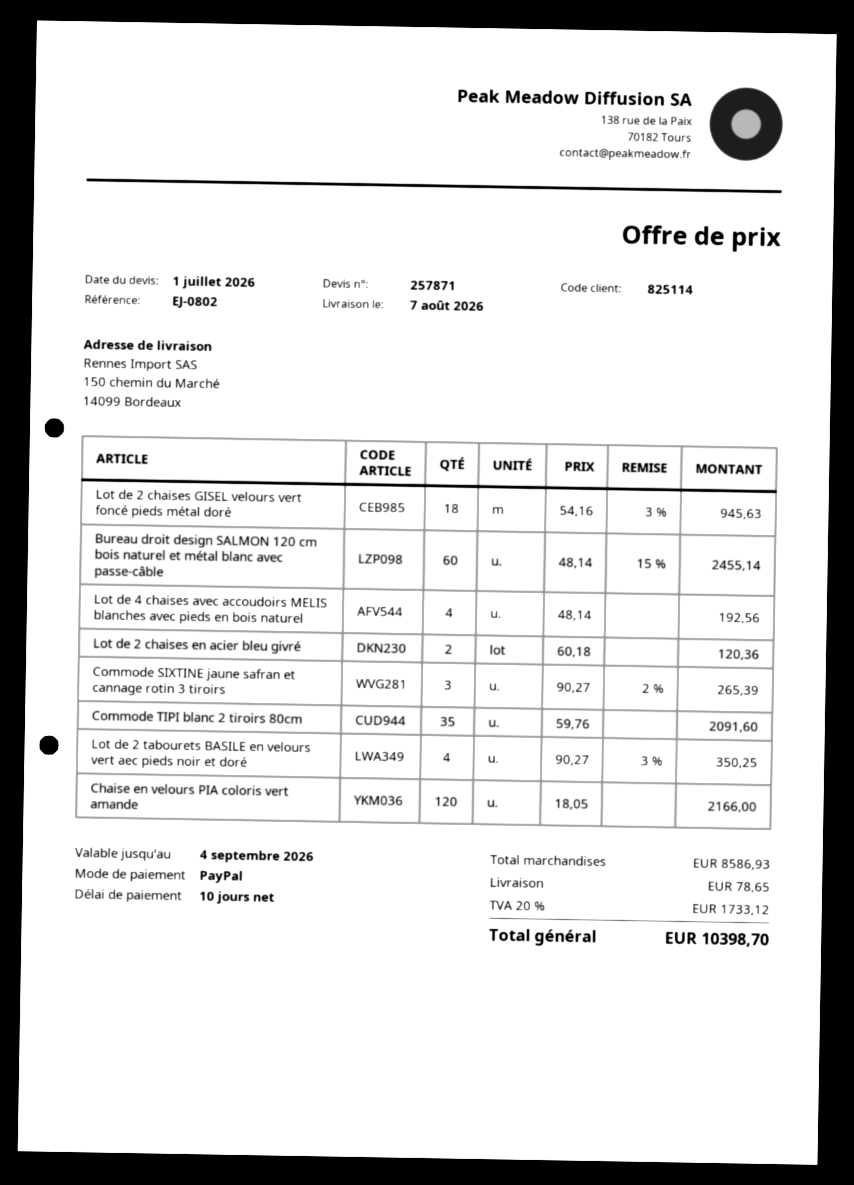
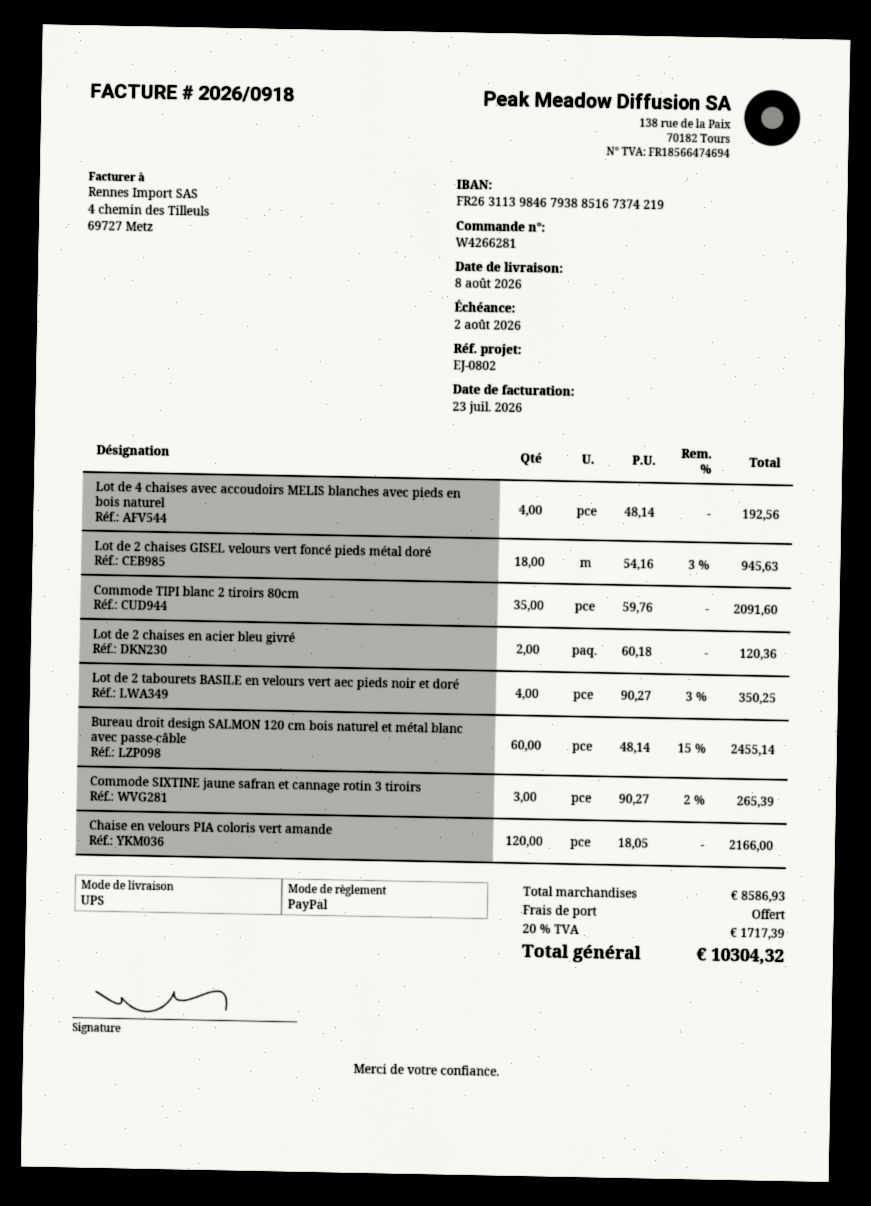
delivery date: 2026-08-07 -> 2026-08-08
shipping: 78.65 -> 0.00
tax: 20% = 1733.12 -> 20% = 1717.39
total: 10398.70 -> 10304.32

